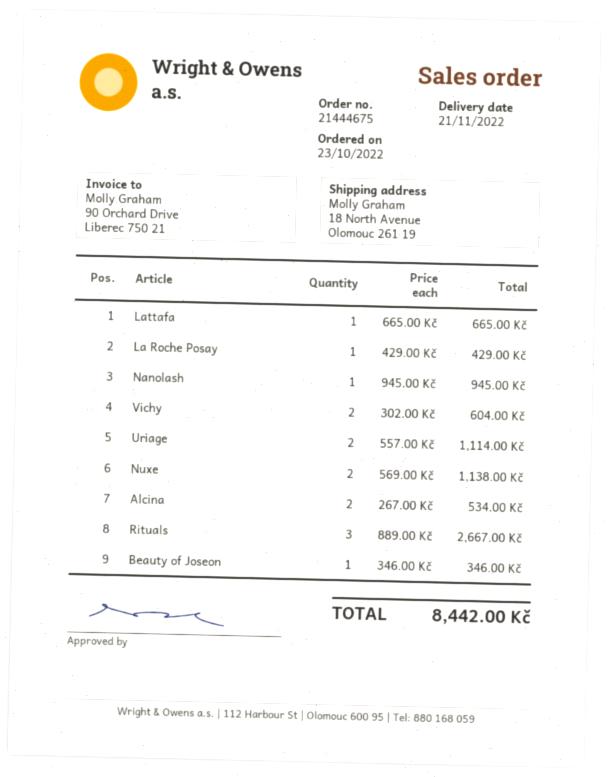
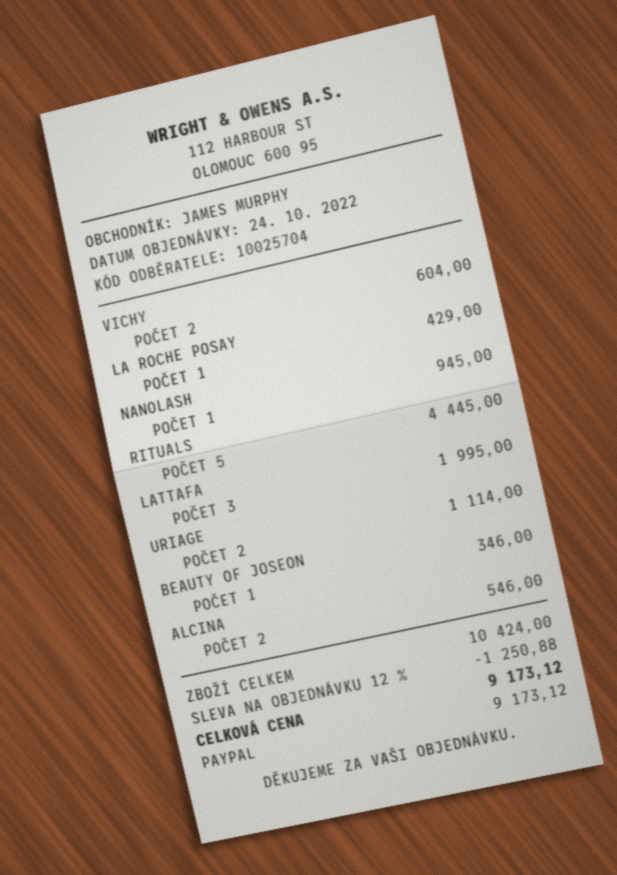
order date: 2022-10-23 -> 2022-10-24
Lattafa: 1 for 665.00 -> 3 for 1995.00
Nuxe: 2 for 1138.00 -> none
Alcina: 2 for 534.00 -> 2 for 546.00
Rituals: 3 for 2667.00 -> 5 for 4445.00
discount: none -> 12% = 1250.88
total: 8442.00 -> 9173.12

